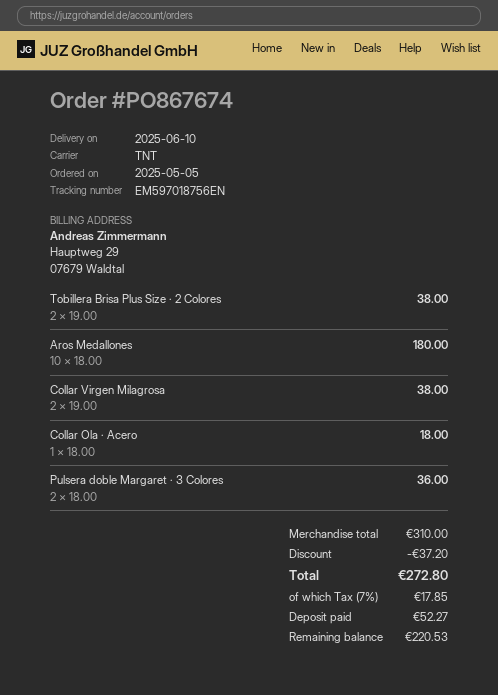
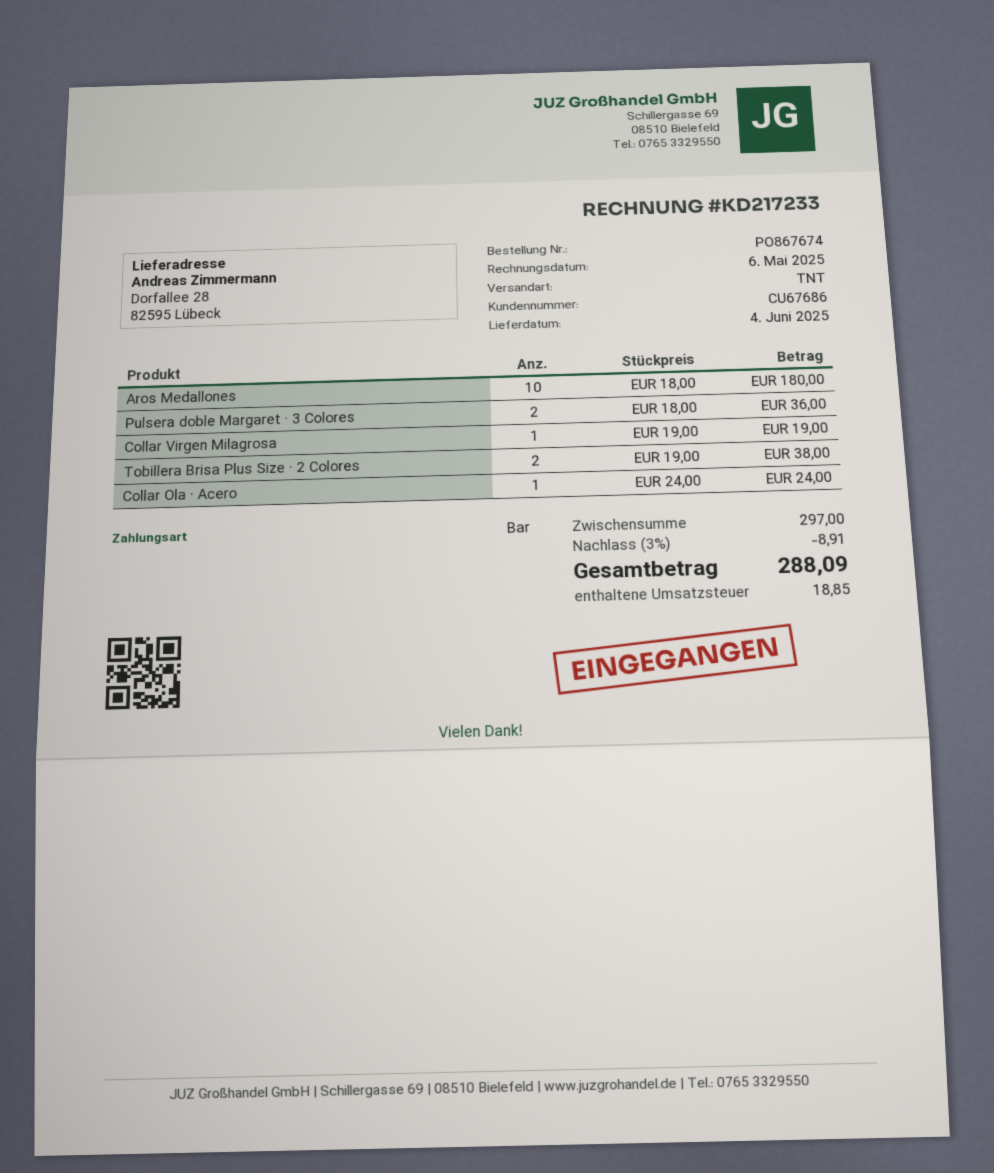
delivery date: 2025-06-10 -> 2025-06-04
Collar Virgen Milagrosa: 2 x 19.00 = 38.00 -> 1 x 19.00 = 19.00
Collar Ola · Acero: 1 x 18.00 = 18.00 -> 1 x 24.00 = 24.00
subtotal: 310.00 -> 297.00
discount: 37.20 -> 8.91
tax: 17.85 -> 18.85
total: 272.80 -> 288.09

